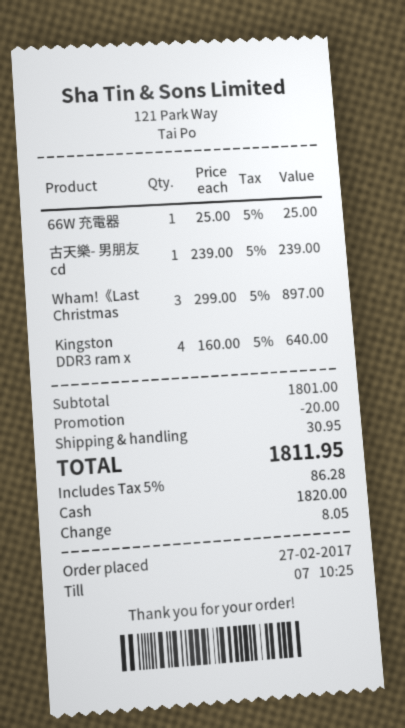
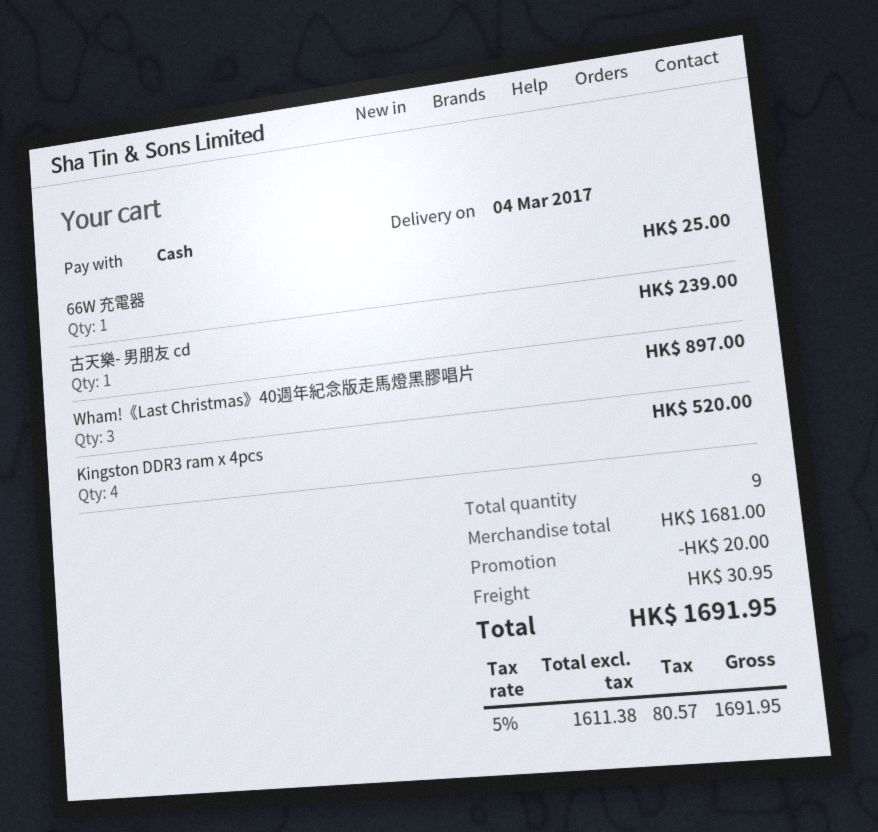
Kingston DDR3 ram x: 4 for 640.00 -> 4 for 520.00
subtotal: 1801.00 -> 1681.00
tax: 5% = 86.28 -> 5% = 80.57
total: 1811.95 -> 1691.95

